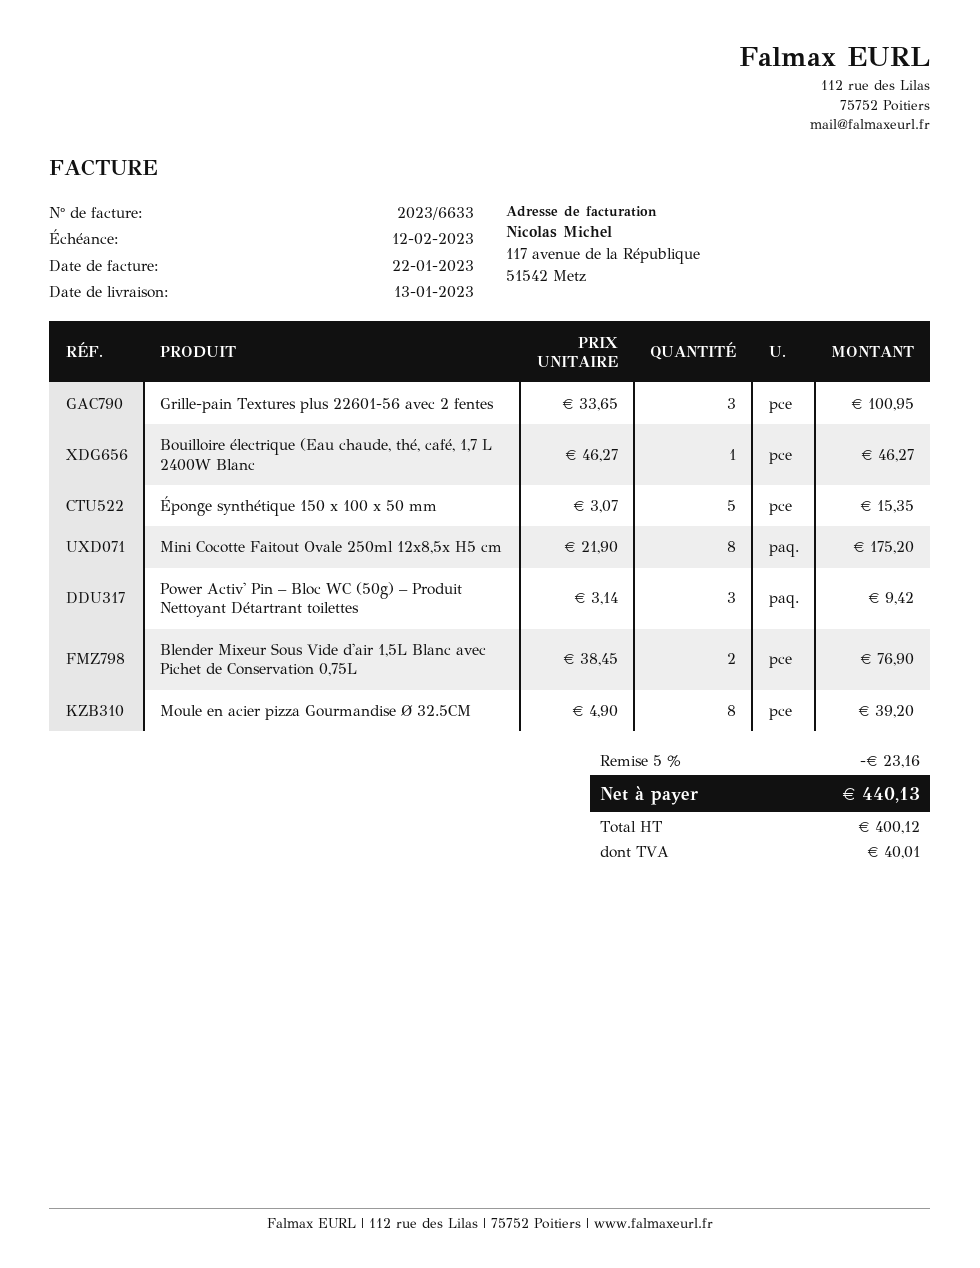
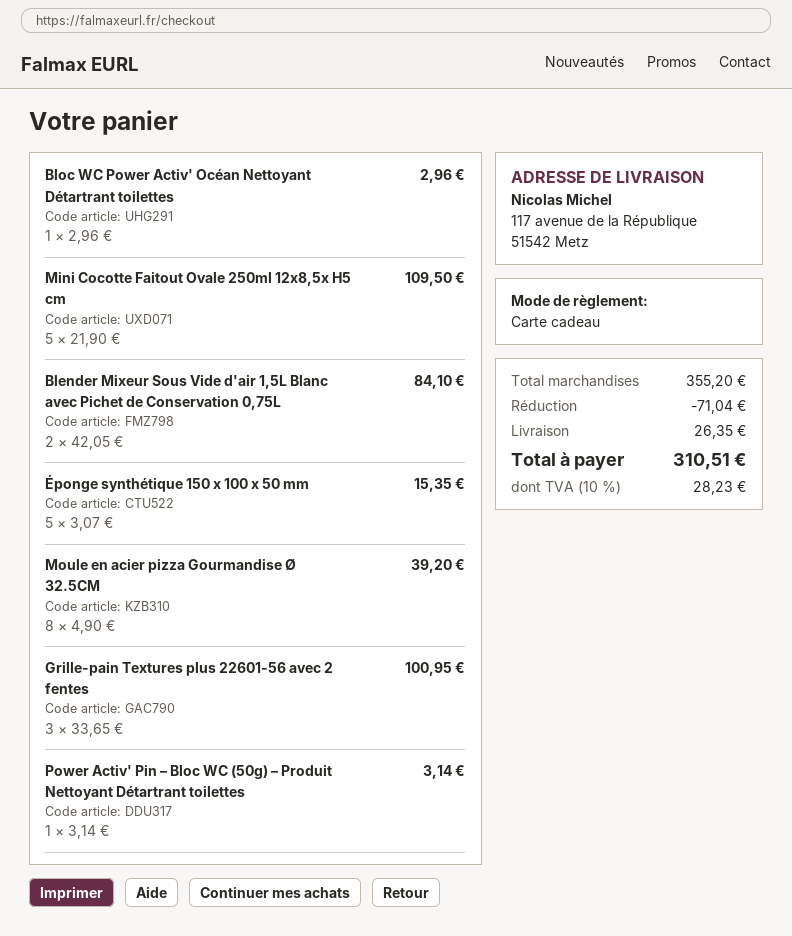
Bouilloire électrique (Eau chaude, thé, café, 1,7 L 2400W Blanc: 1 x 46.27 = 46.27 -> none
Mini Cocotte Faitout Ovale 250ml 12x8,5x H5 cm: 8 x 21.90 = 175.20 -> 5 x 21.90 = 109.50
Power Activ' Pin – Bloc WC (50g) – Produit Nettoyant Détartrant toilettes: 3 x 3.14 = 9.42 -> 1 x 3.14 = 3.14
Blender Mixeur Sous Vide d'air 1,5L Blanc avec Pichet de Conservation 0,75L: 2 x 38.45 = 76.90 -> 2 x 42.05 = 84.10
Bloc WC Power Activ' Océan Nettoyant Détartrant toilettes: none -> 1 x 2.96 = 2.96
discount: 23.16 -> 71.04
shipping: none -> 26.35
tax: 40.01 -> 28.23
total: 440.13 -> 310.51

